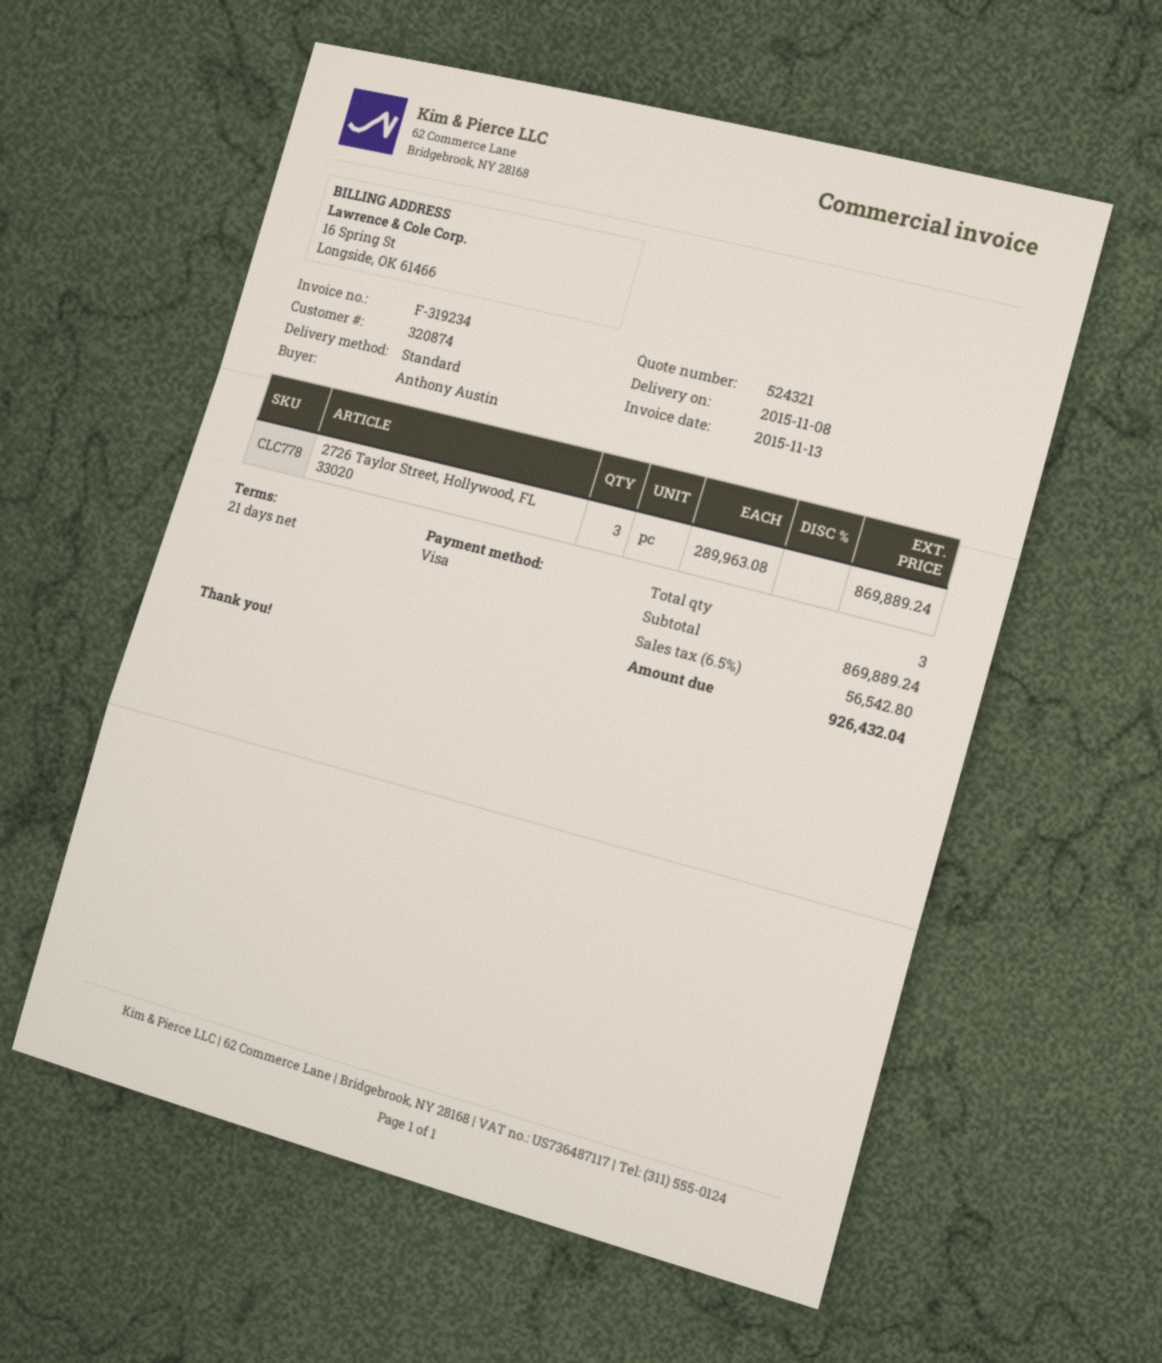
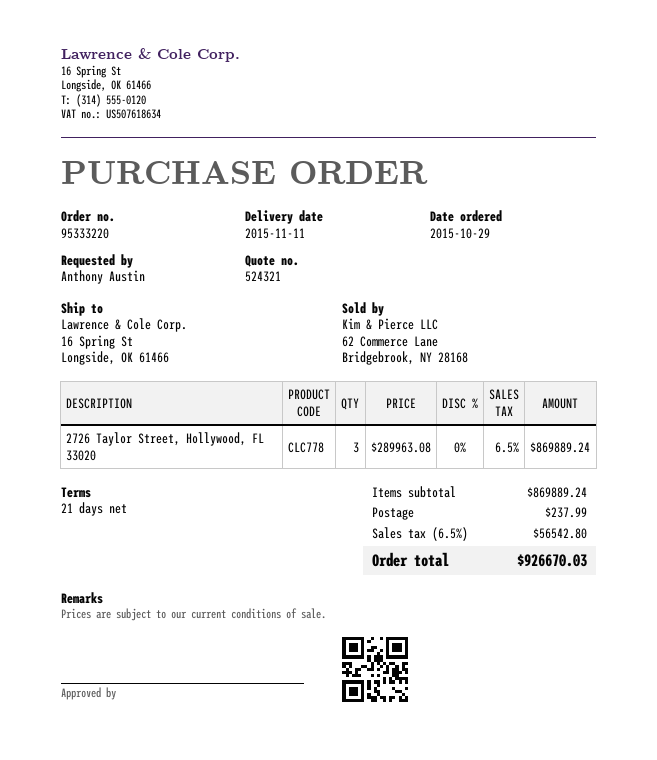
delivery date: 2015-11-08 -> 2015-11-11
shipping: none -> 237.99
total: 926432.04 -> 926670.03

